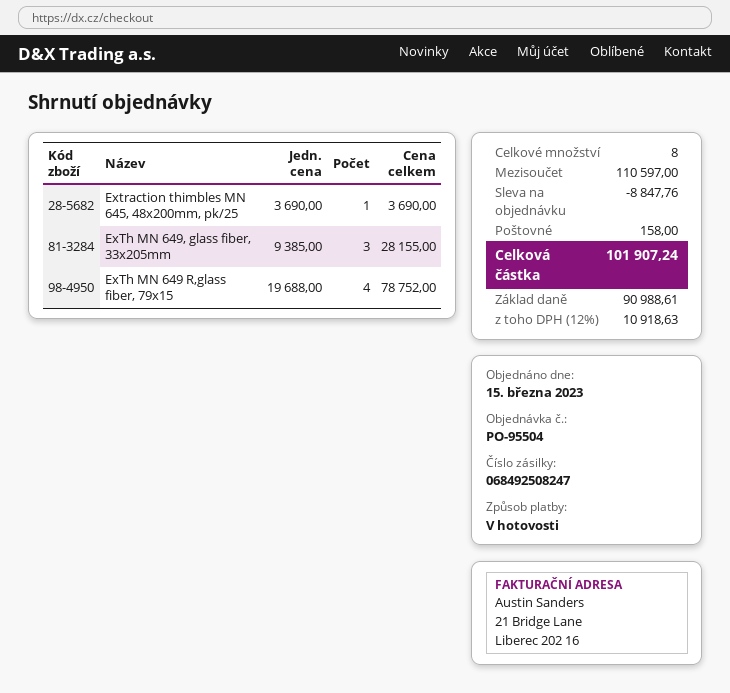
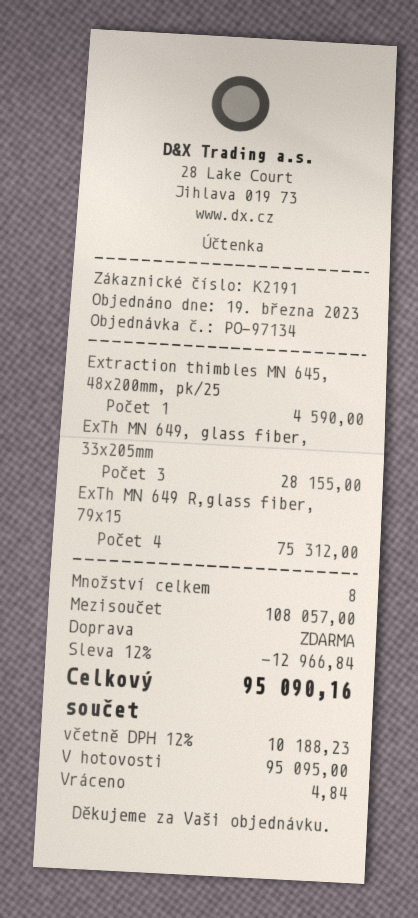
order number: PO-95504 -> PO-97134
order date: 2023-03-15 -> 2023-03-19
Extraction thimbles MN 645, 48x200mm, pk/25: 1 for 3690.00 -> 1 for 4590.00
ExTh MN 649 R,glass fiber, 79x15: 4 for 78752.00 -> 4 for 75312.00
subtotal: 110597.00 -> 108057.00
discount: 8847.76 -> 12966.84
shipping: 158.00 -> 0.00
tax: 12% = 10918.63 -> 12% = 10188.23
total: 101907.24 -> 95090.16

